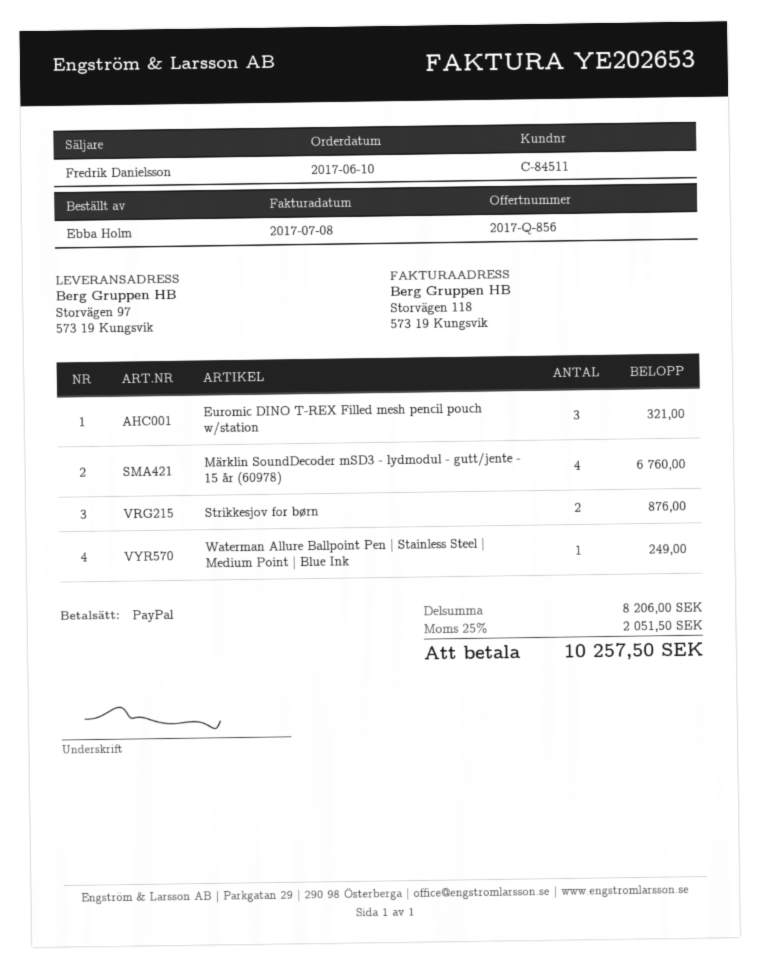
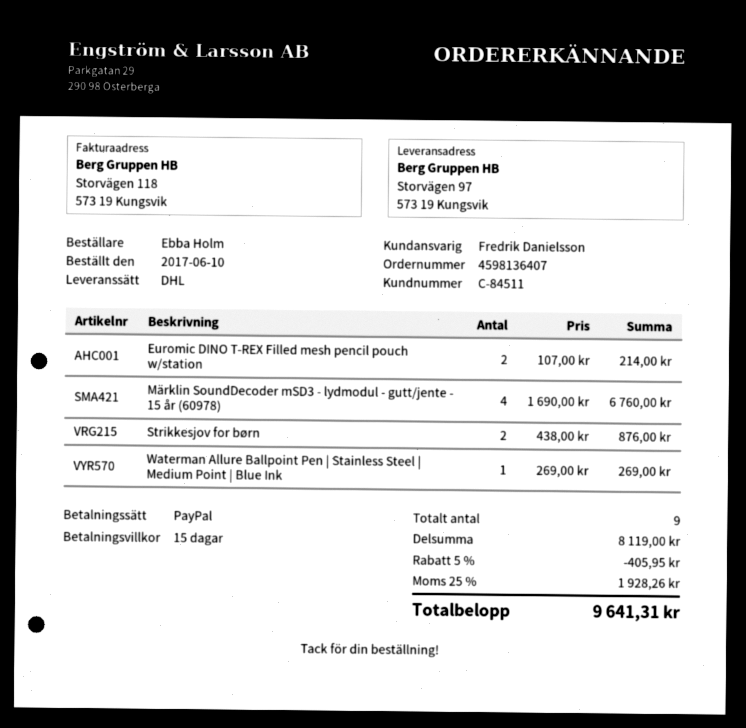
Euromic DINO T-REX Filled mesh pencil pouch w/station: 3 for 321.00 -> 2 for 214.00
Waterman Allure Ballpoint Pen | Stainless Steel | Medium Point | Blue Ink: 1 for 249.00 -> 1 for 269.00
subtotal: 8206.00 -> 8119.00
discount: none -> 5% = 405.95
tax: 25% = 2051.50 -> 25% = 1928.26
total: 10257.50 -> 9641.31

